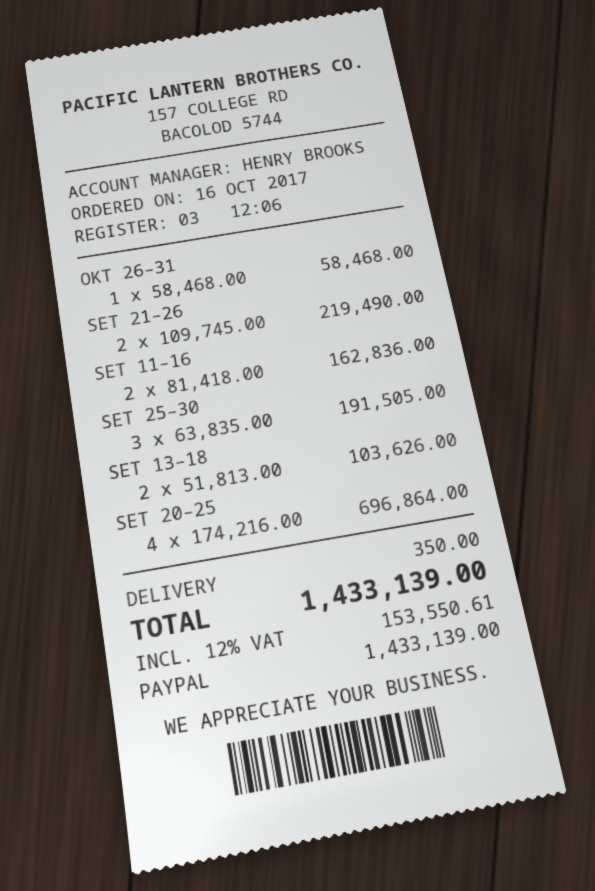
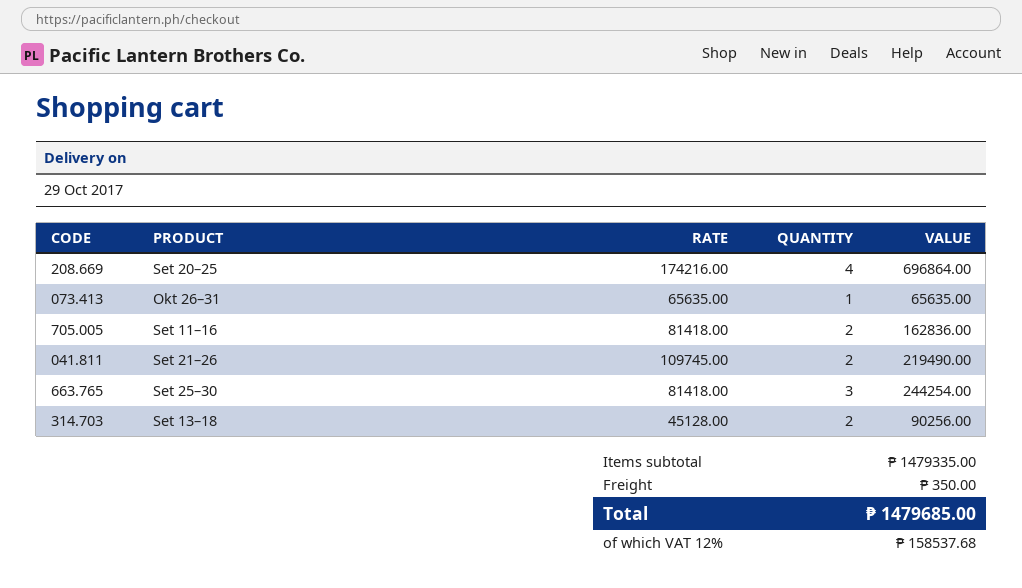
OKT 26–31: 1 x 58468.00 = 58468.00 -> 1 x 65635.00 = 65635.00
SET 25–30: 3 x 63835.00 = 191505.00 -> 3 x 81418.00 = 244254.00
SET 13–18: 2 x 51813.00 = 103626.00 -> 2 x 45128.00 = 90256.00
tax: 12% = 153550.61 -> 12% = 158537.68
total: 1433139.00 -> 1479685.00

